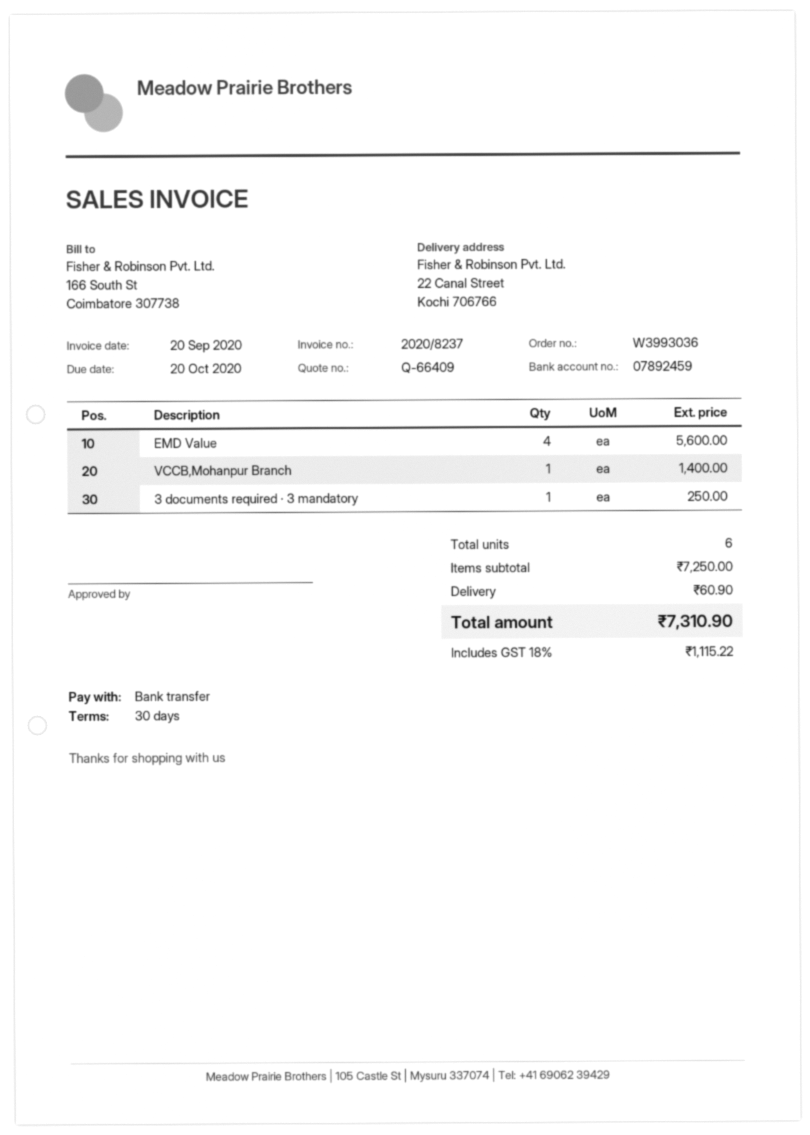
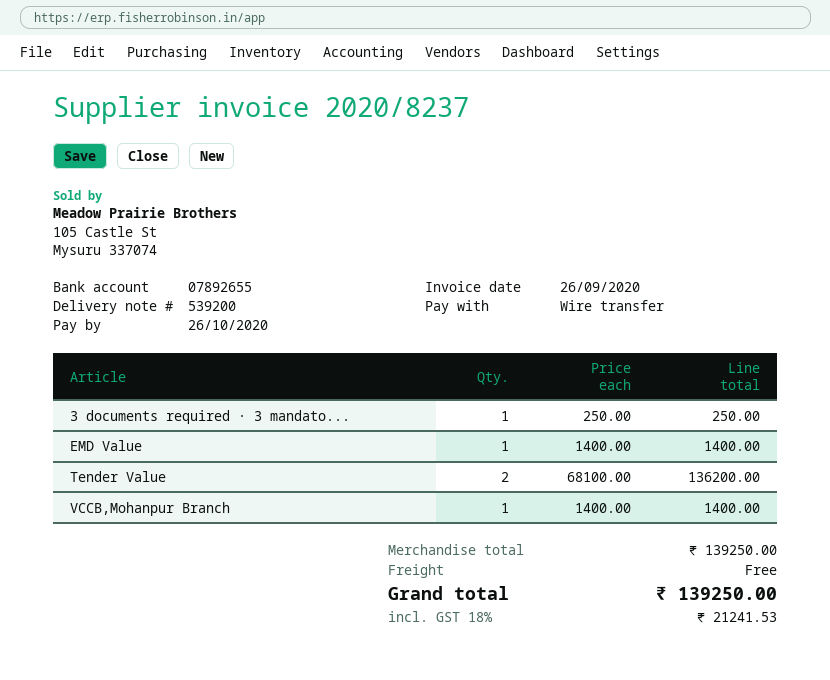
invoice date: 2020-09-20 -> 2020-09-26
due date: 2020-10-20 -> 2020-10-26
bank account: 07892459 -> 07892655
EMD Value: 4 for 5600.00 -> 1 for 1400.00
Tender Value: none -> 2 for 136200.00
subtotal: 7250.00 -> 139250.00
shipping: 60.90 -> 0.00
tax: 18% = 1115.22 -> 18% = 21241.53
total: 7310.90 -> 139250.00

